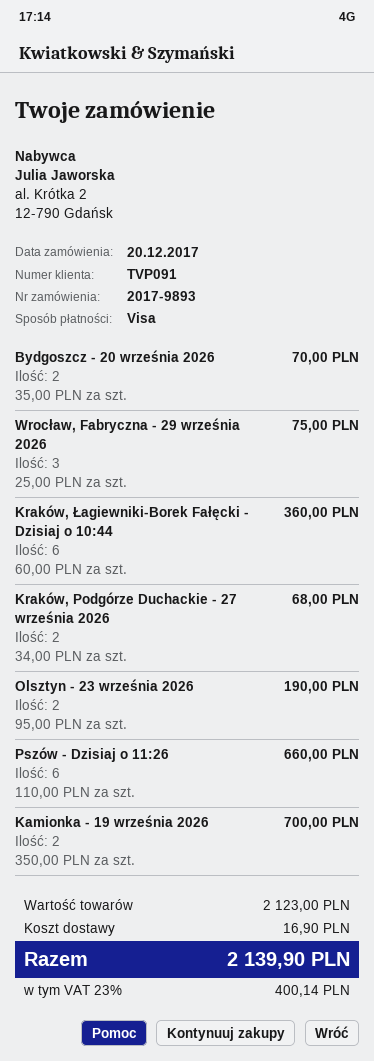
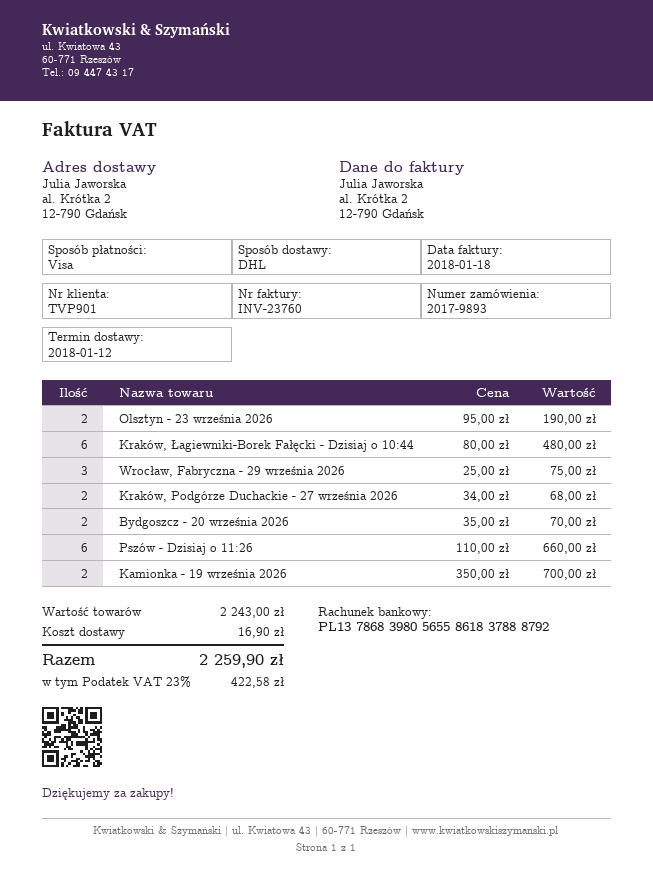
customer number: TVP091 -> TVP901
Kraków, Łagiewniki-Borek Fałęcki - Dzisiaj o 10:44: 6 x 60.00 = 360.00 -> 6 x 80.00 = 480.00
subtotal: 2123.00 -> 2243.00
tax: 23% = 400.14 -> 23% = 422.58
total: 2139.90 -> 2259.90

